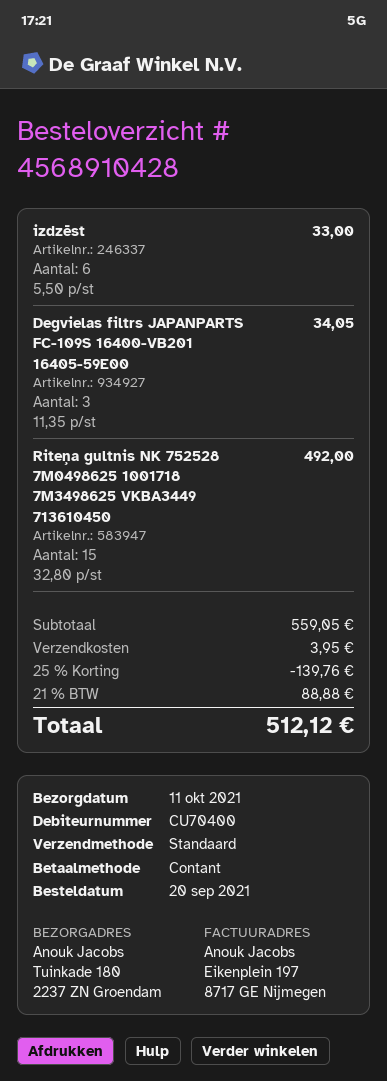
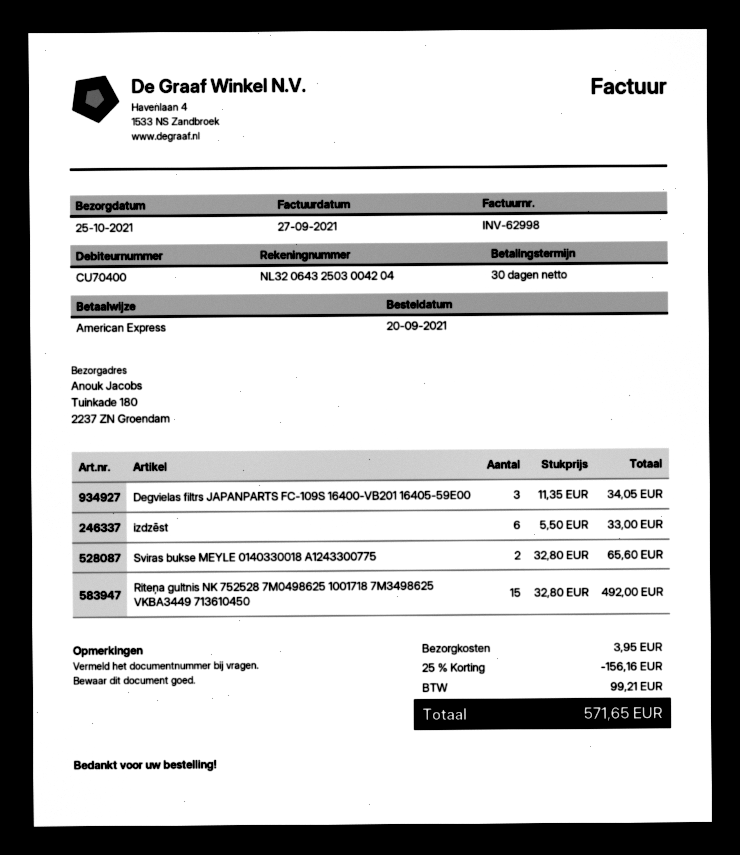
delivery date: 2021-10-11 -> 2021-10-25
payment method: cash -> American Express
Sviras bukse MEYLE 0140330018 A1243300775: none -> 2 x 32.80 = 65.60
discount: 25% = 139.76 -> 25% = 156.16
tax: 88.88 -> 99.21
total: 512.12 -> 571.65

